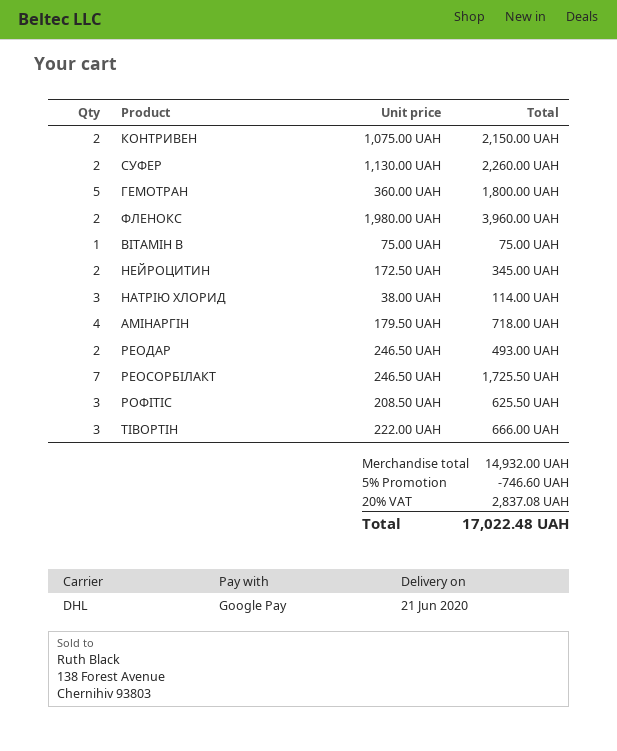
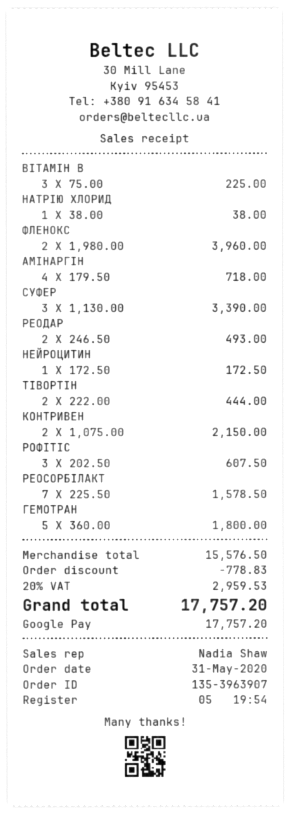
СУФЕР: 2 x 1130.00 = 2260.00 -> 3 x 1130.00 = 3390.00
ВІТАМІН B: 1 x 75.00 = 75.00 -> 3 x 75.00 = 225.00
НЕЙРОЦИТИН: 2 x 172.50 = 345.00 -> 1 x 172.50 = 172.50
НАТРІЮ ХЛОРИД: 3 x 38.00 = 114.00 -> 1 x 38.00 = 38.00
РЕОСОРБІЛАКТ: 7 x 246.50 = 1725.50 -> 7 x 225.50 = 1578.50
РОФІТІС: 3 x 208.50 = 625.50 -> 3 x 202.50 = 607.50
ТІВОРТІН: 3 x 222.00 = 666.00 -> 2 x 222.00 = 444.00
subtotal: 14932.00 -> 15576.50
discount: 746.60 -> 778.83
tax: 20% = 2837.08 -> 20% = 2959.53
total: 17022.48 -> 17757.20

